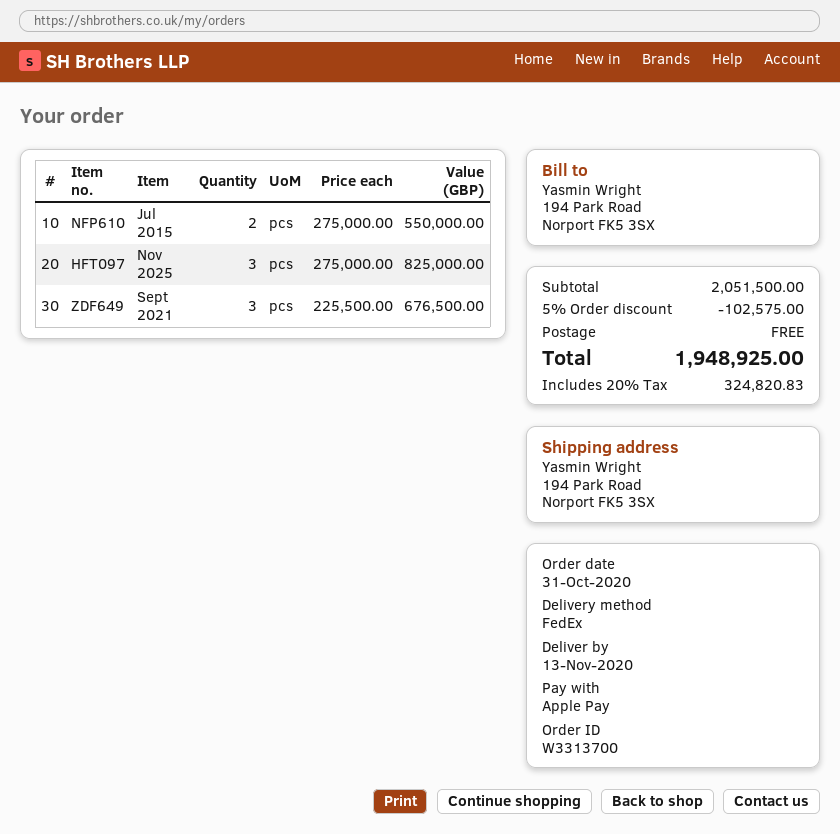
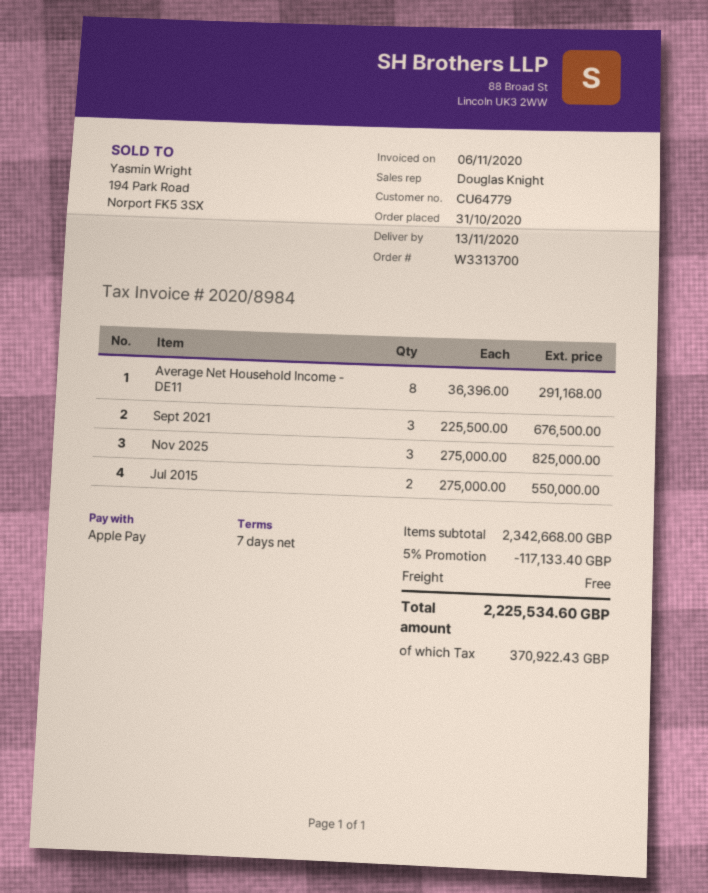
Average Net Household Income - DE11: none -> 8 x 36396.00 = 291168.00
subtotal: 2051500.00 -> 2342668.00
discount: 5% = 102575.00 -> 5% = 117133.40
tax: 324820.83 -> 370922.43
total: 1948925.00 -> 2225534.60

